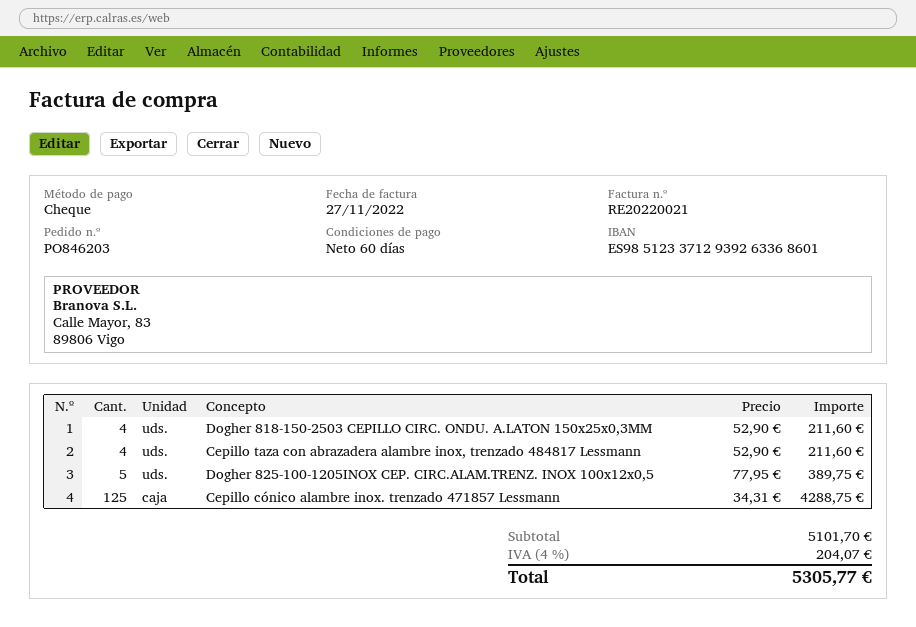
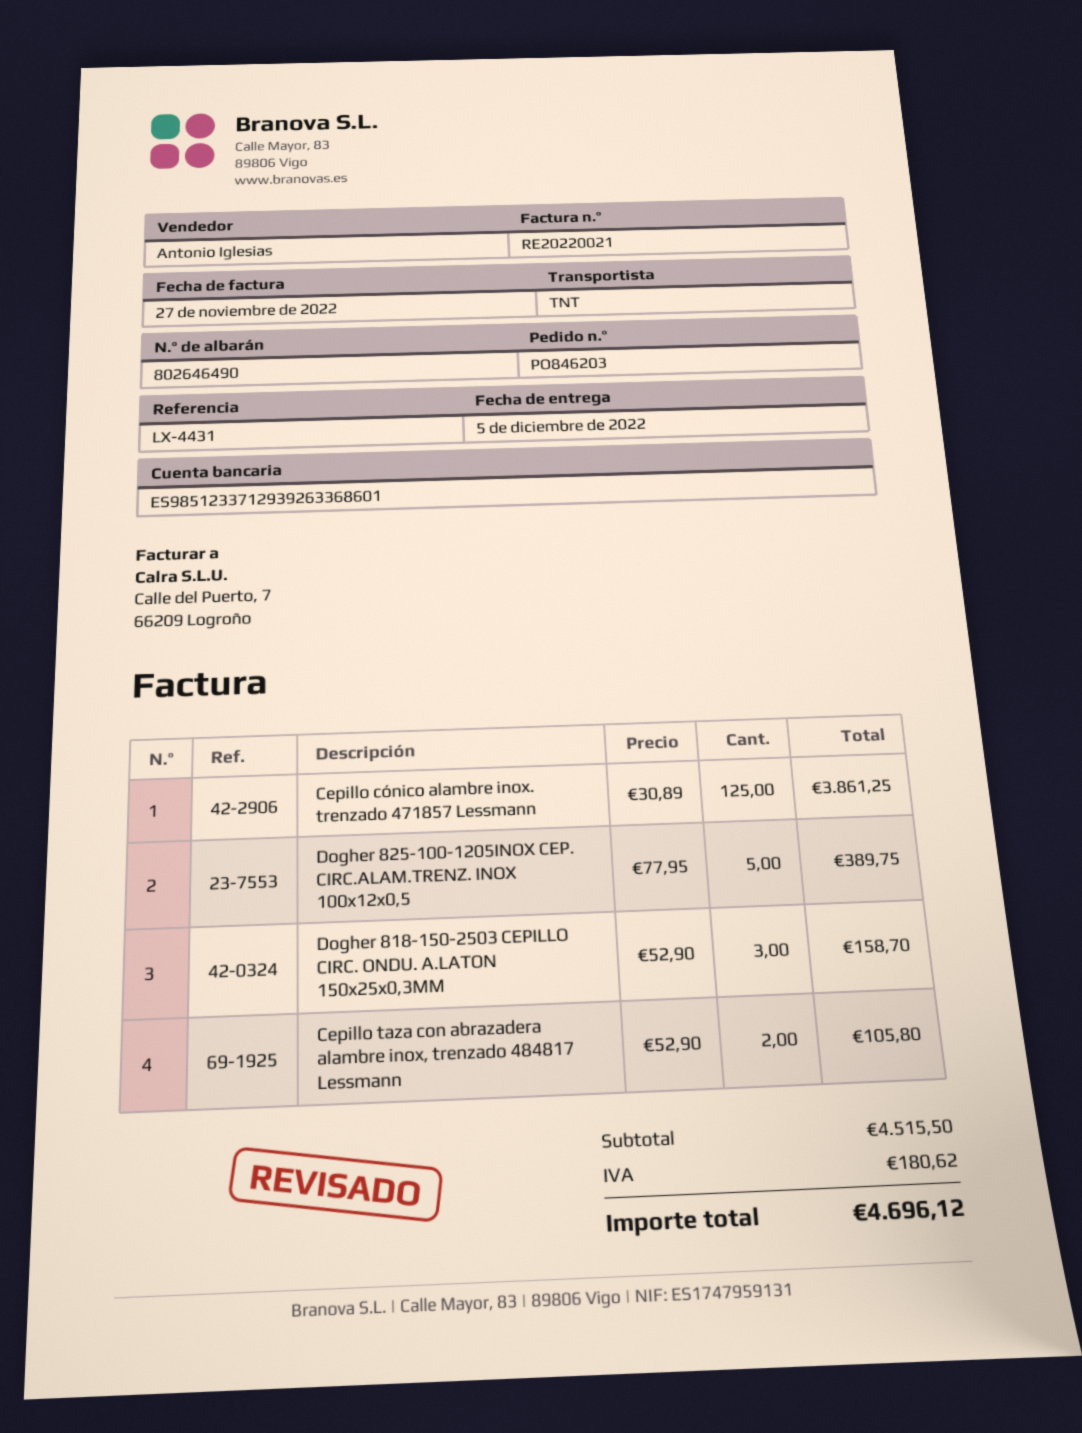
Dogher 818-150-2503 CEPILLO CIRC. ONDU. A.LATON 150x25x0,3MM: 4 x 52.90 = 211.60 -> 3 x 52.90 = 158.70
Cepillo taza con abrazadera alambre inox, trenzado 484817 Lessmann: 4 x 52.90 = 211.60 -> 2 x 52.90 = 105.80
Cepillo cónico alambre inox. trenzado 471857 Lessmann: 125 x 34.31 = 4288.75 -> 125 x 30.89 = 3861.25
subtotal: 5101.70 -> 4515.50
tax: 204.07 -> 180.62
total: 5305.77 -> 4696.12

